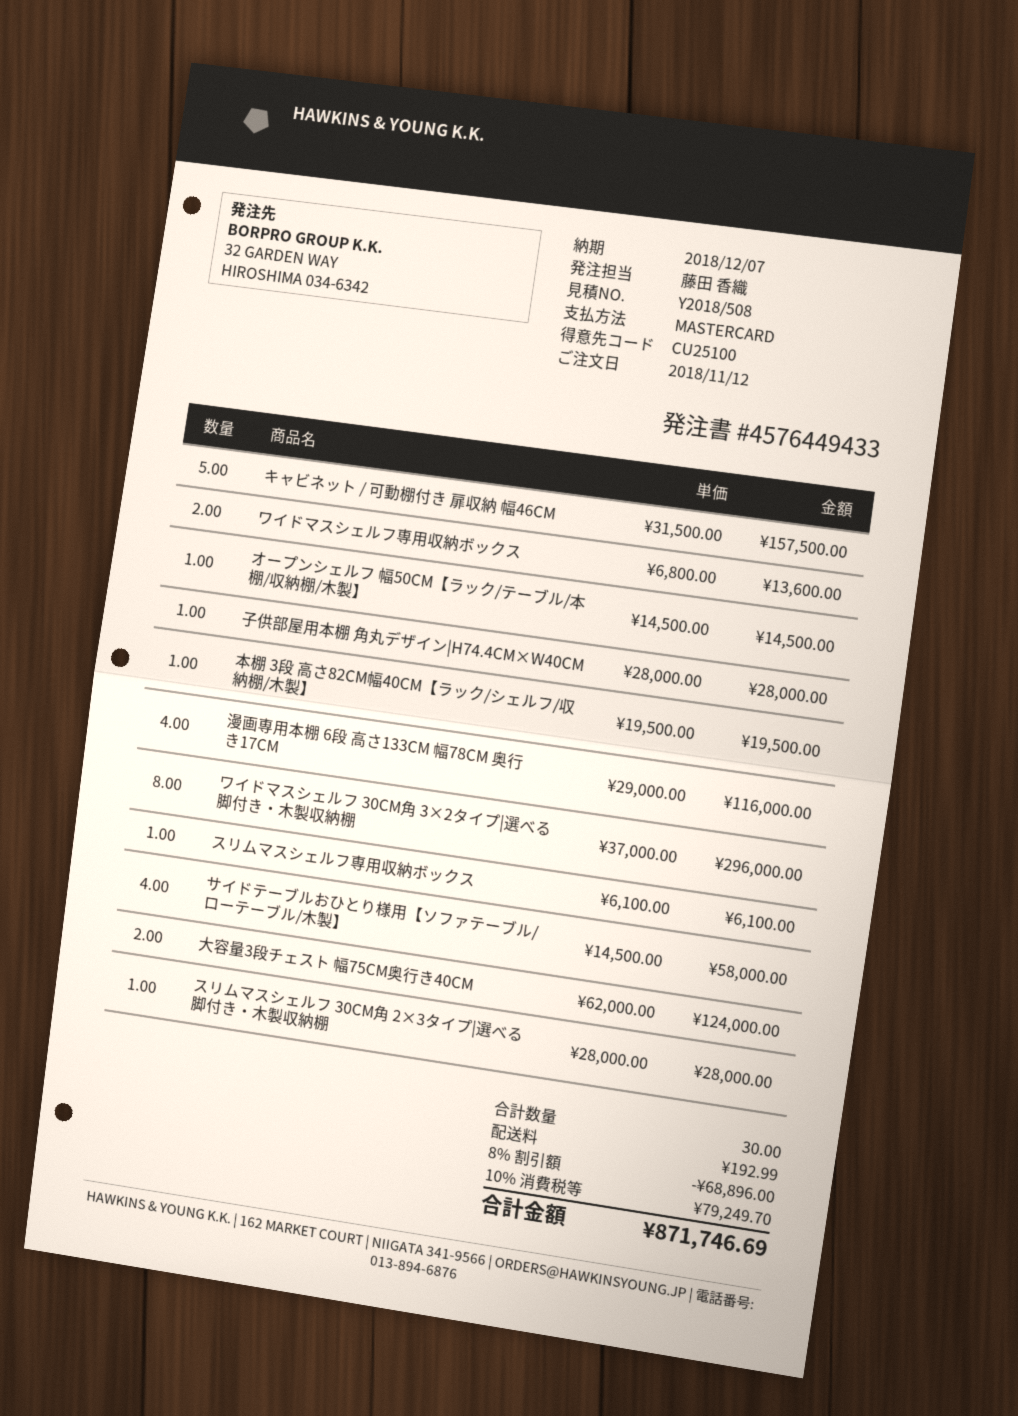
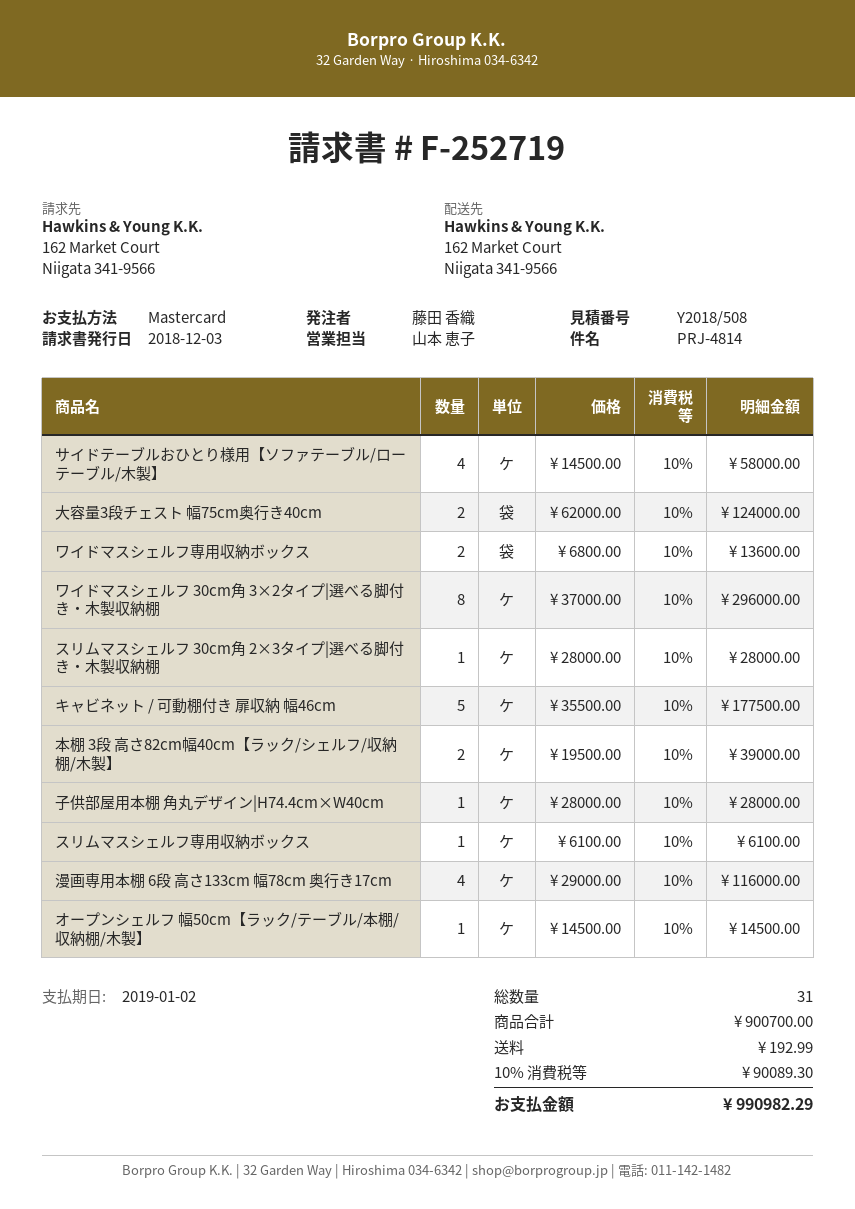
キャビネット / 可動棚付き 扉収納 幅46CM: 5 x 31500.00 = 157500.00 -> 5 x 35500.00 = 177500.00
本棚 3段 高さ82CM幅40CM【ラック/シェルフ/収納棚/木製】: 1 x 19500.00 = 19500.00 -> 2 x 19500.00 = 39000.00
total quantity: 30 -> 31
discount: 8% = 68896.00 -> none
tax: 10% = 79249.70 -> 10% = 90089.30
total: 871746.69 -> 990982.29

